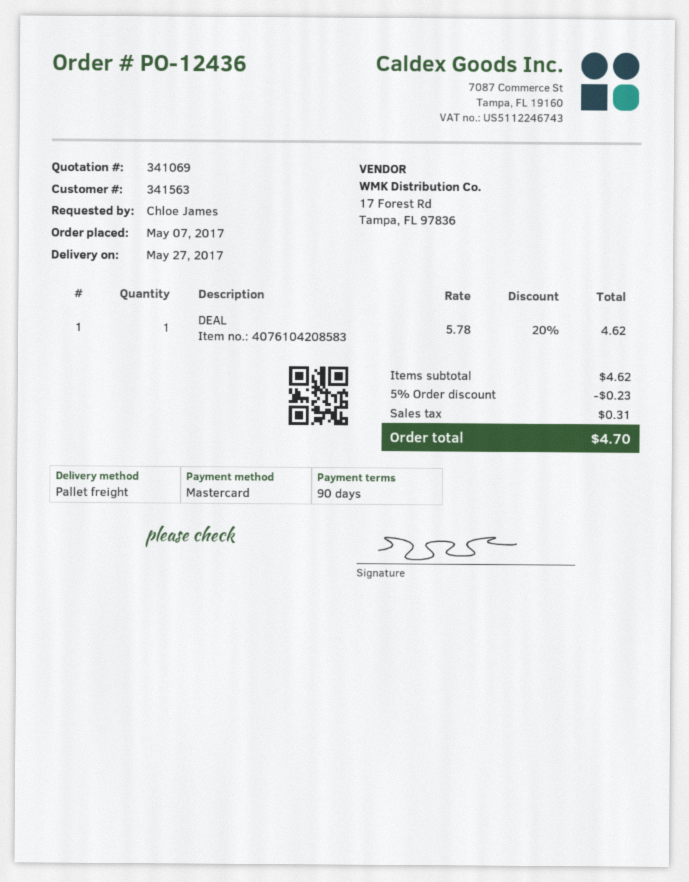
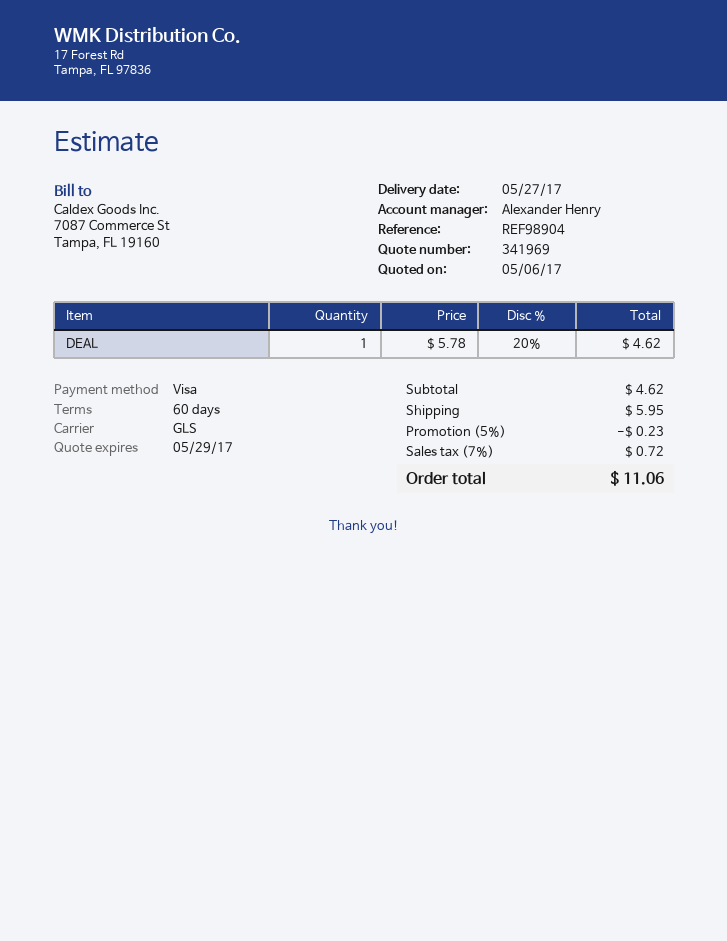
quote number: 341069 -> 341969
payment terms: 90 days -> 60 days
payment method: Mastercard -> Visa
shipping method: pallet freight -> GLS
shipping: none -> 5.95
tax: 0.31 -> 0.72
total: 4.70 -> 11.06

